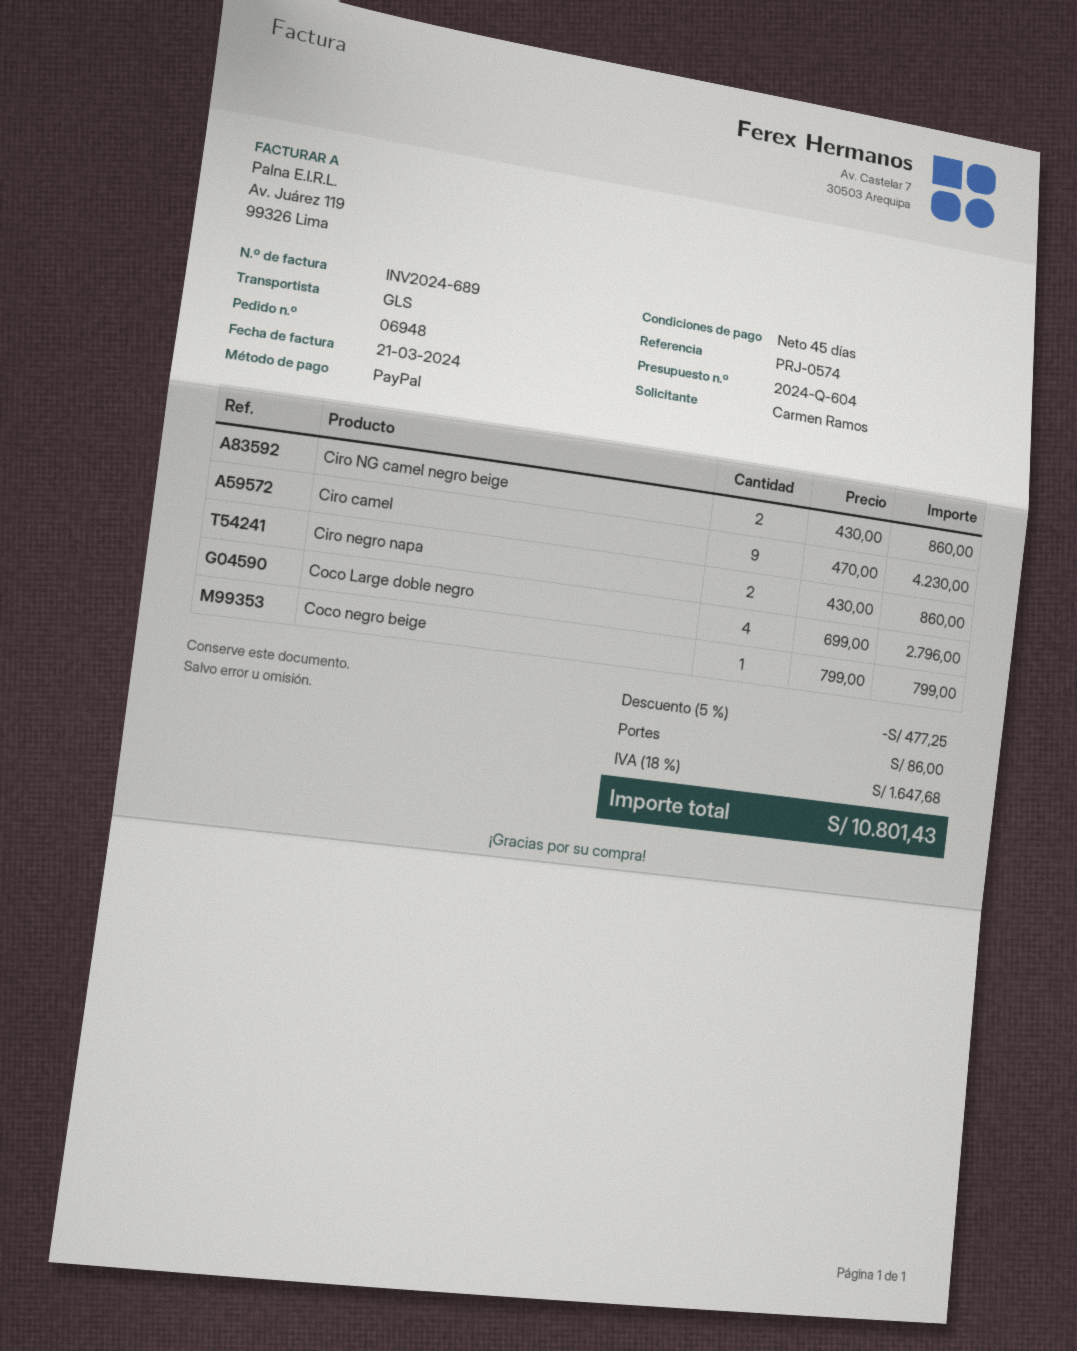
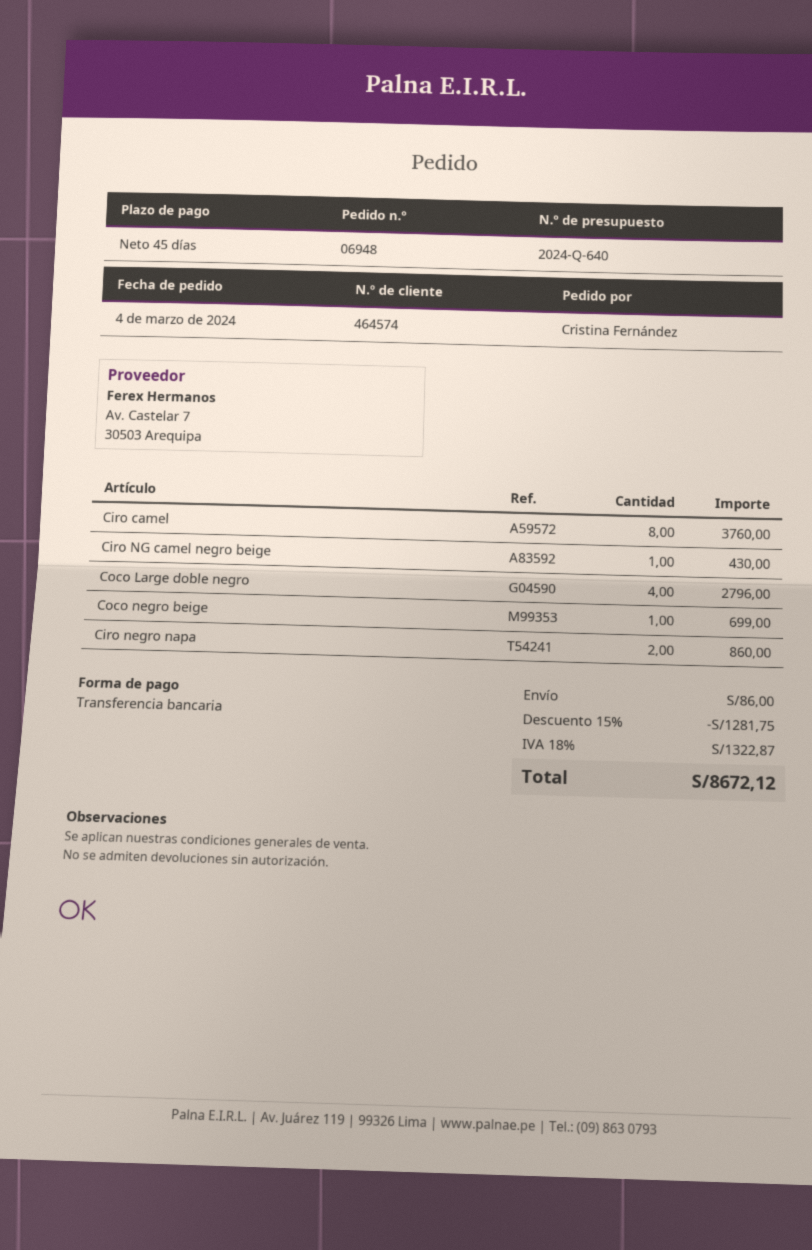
quote number: 2024-Q-604 -> 2024-Q-640
ordered by: Carmen Ramos -> Cristina Fernández
payment method: PayPal -> bank transfer
Ciro NG camel negro beige: 2 for 860.00 -> 1 for 430.00
Ciro camel: 9 for 4230.00 -> 8 for 3760.00
Coco negro beige: 1 for 799.00 -> 1 for 699.00
discount: 5% = 477.25 -> 15% = 1281.75
tax: 18% = 1647.68 -> 18% = 1322.87
total: 10801.43 -> 8672.12

